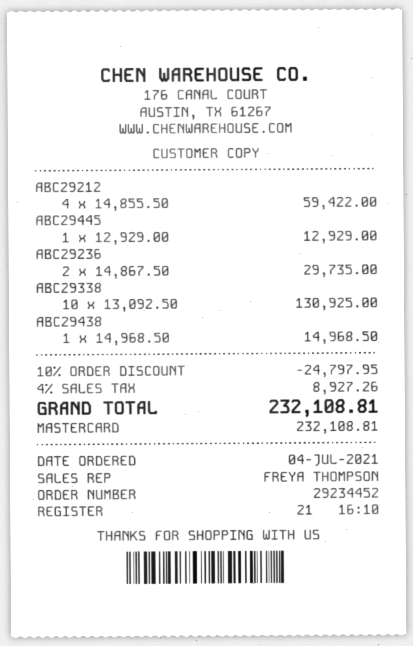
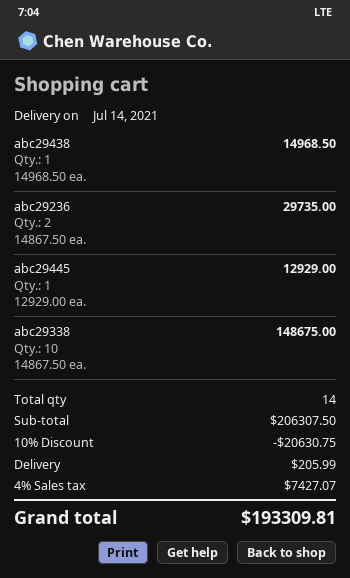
ABC29212: 4 x 14855.50 = 59422.00 -> none
ABC29338: 10 x 13092.50 = 130925.00 -> 10 x 14867.50 = 148675.00
discount: 10% = 24797.95 -> 10% = 20630.75
shipping: none -> 205.99
tax: 4% = 8927.26 -> 4% = 7427.07
total: 232108.81 -> 193309.81

